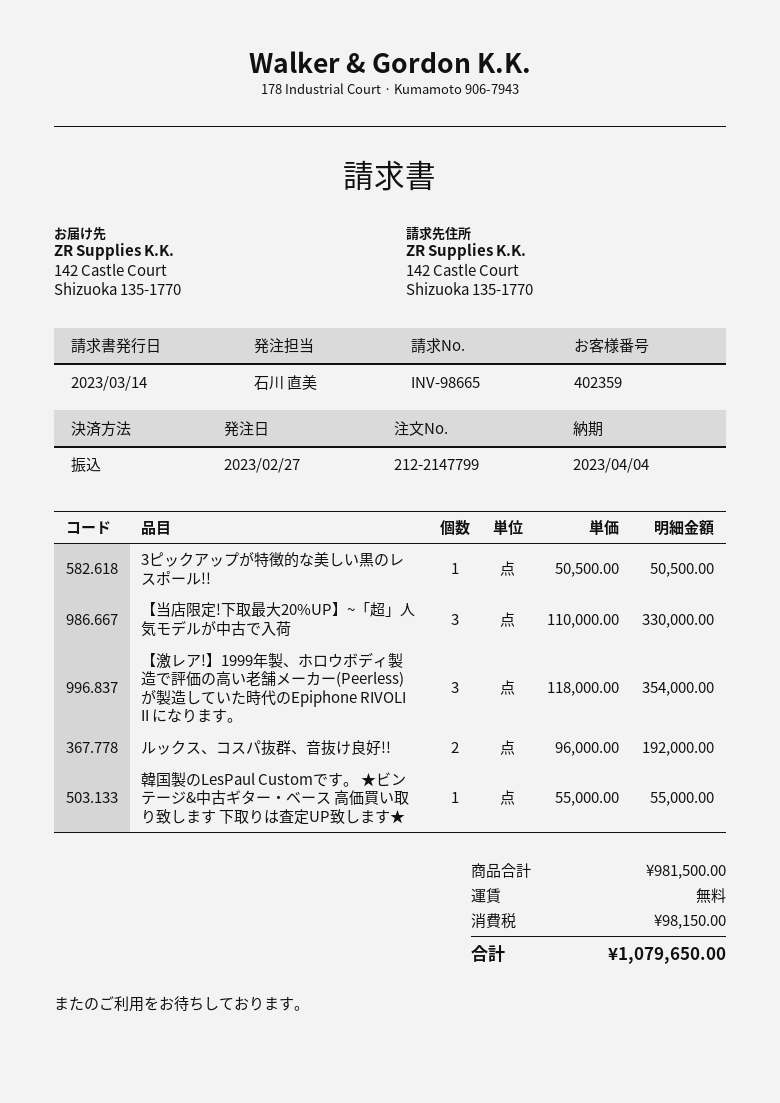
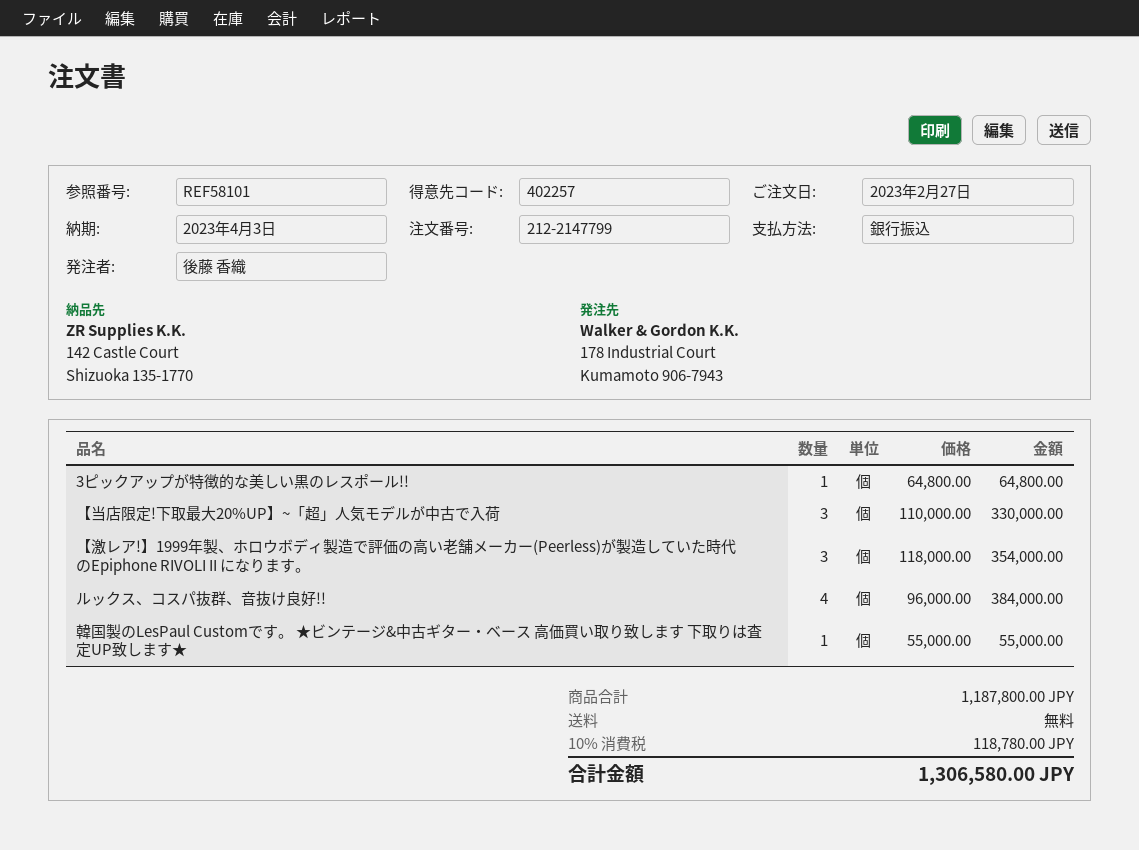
delivery date: 2023-04-04 -> 2023-04-03
customer number: 402359 -> 402257
ordered by: 石川 直美 -> 後藤 香織
3ピックアップが特徴的な美しい黒のレスポール!!: 1 x 50500.00 = 50500.00 -> 1 x 64800.00 = 64800.00
ルックス、コスパ抜群、音抜け良好!!: 2 x 96000.00 = 192000.00 -> 4 x 96000.00 = 384000.00
subtotal: 981500.00 -> 1187800.00
tax: 98150.00 -> 118780.00
total: 1079650.00 -> 1306580.00

